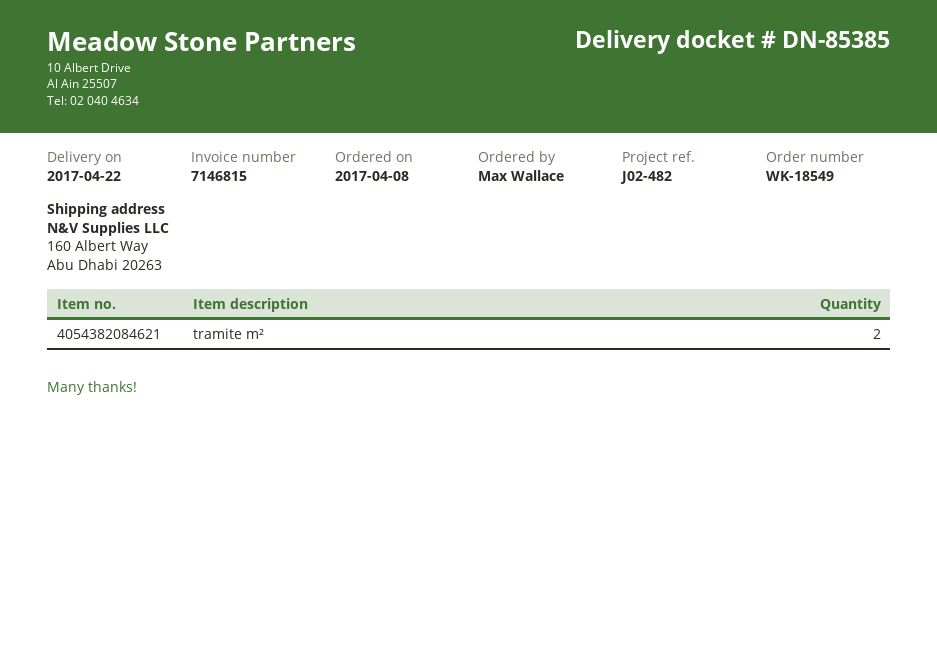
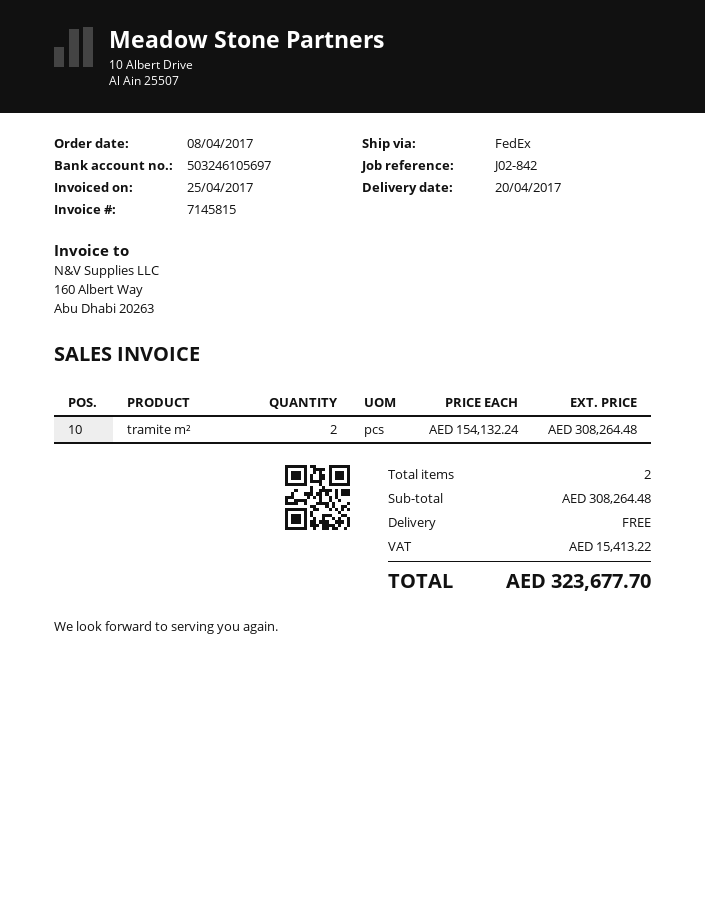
delivery date: 2017-04-22 -> 2017-04-20
invoice number: 7146815 -> 7145815
reference: J02-482 -> J02-842

